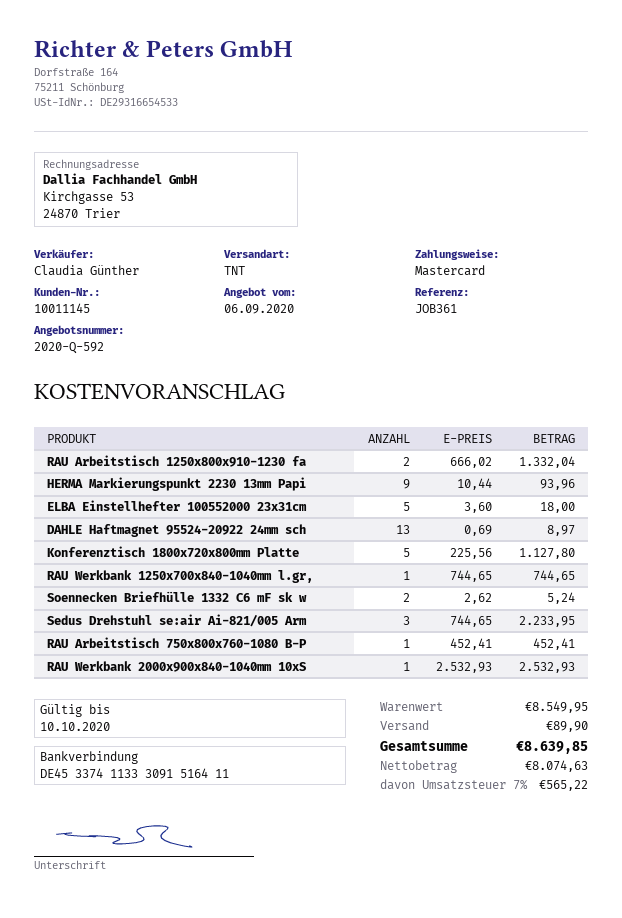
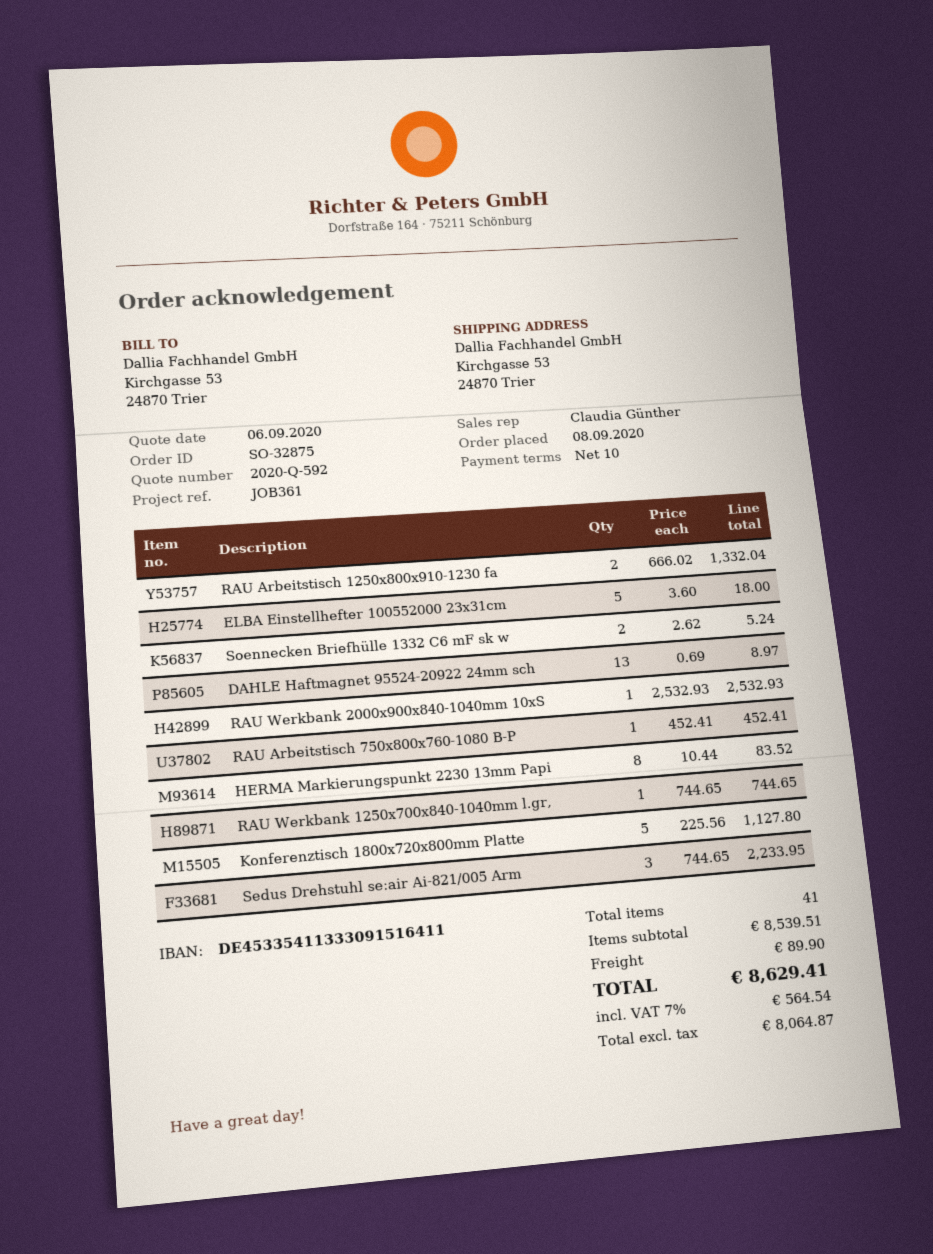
bank account: DE45337411333091516411 -> DE45335411333091516411
HERMA Markierungspunkt 2230 13mm Papi: 9 x 10.44 = 93.96 -> 8 x 10.44 = 83.52
subtotal: 8549.95 -> 8539.51
net: 8074.63 -> 8064.87
tax: 7% = 565.22 -> 7% = 564.54
total: 8639.85 -> 8629.41

